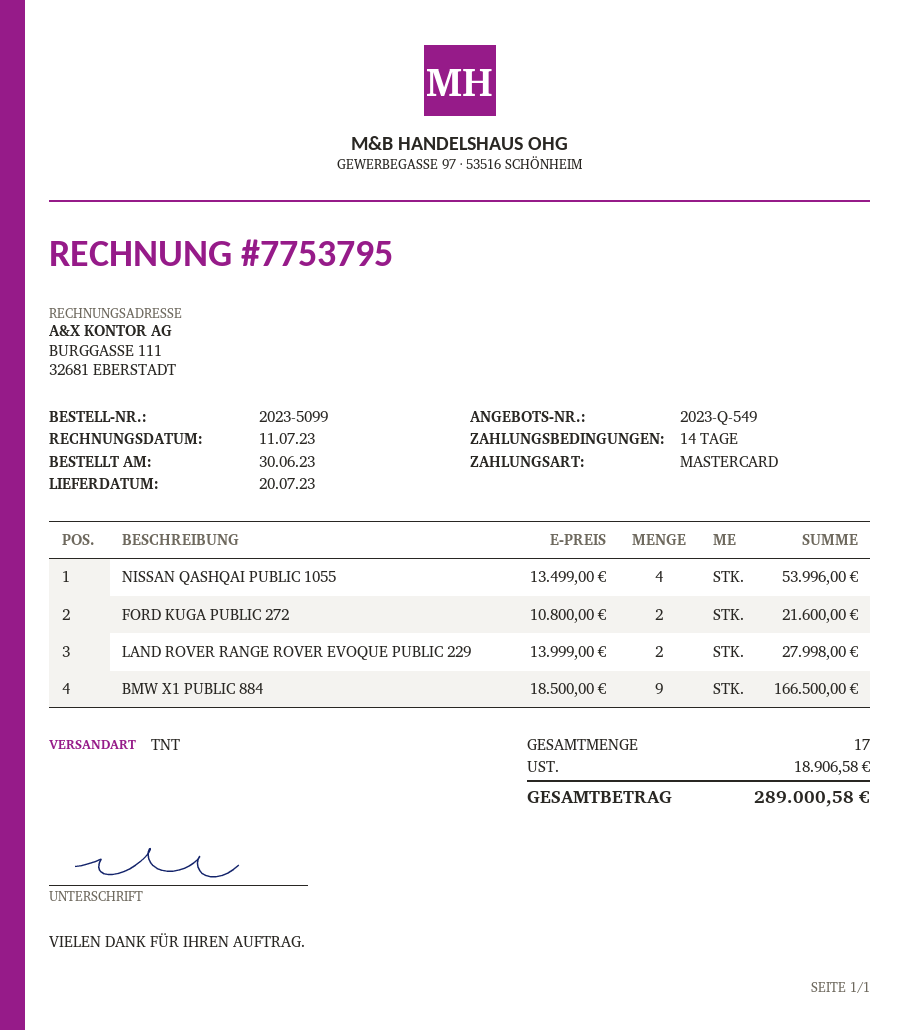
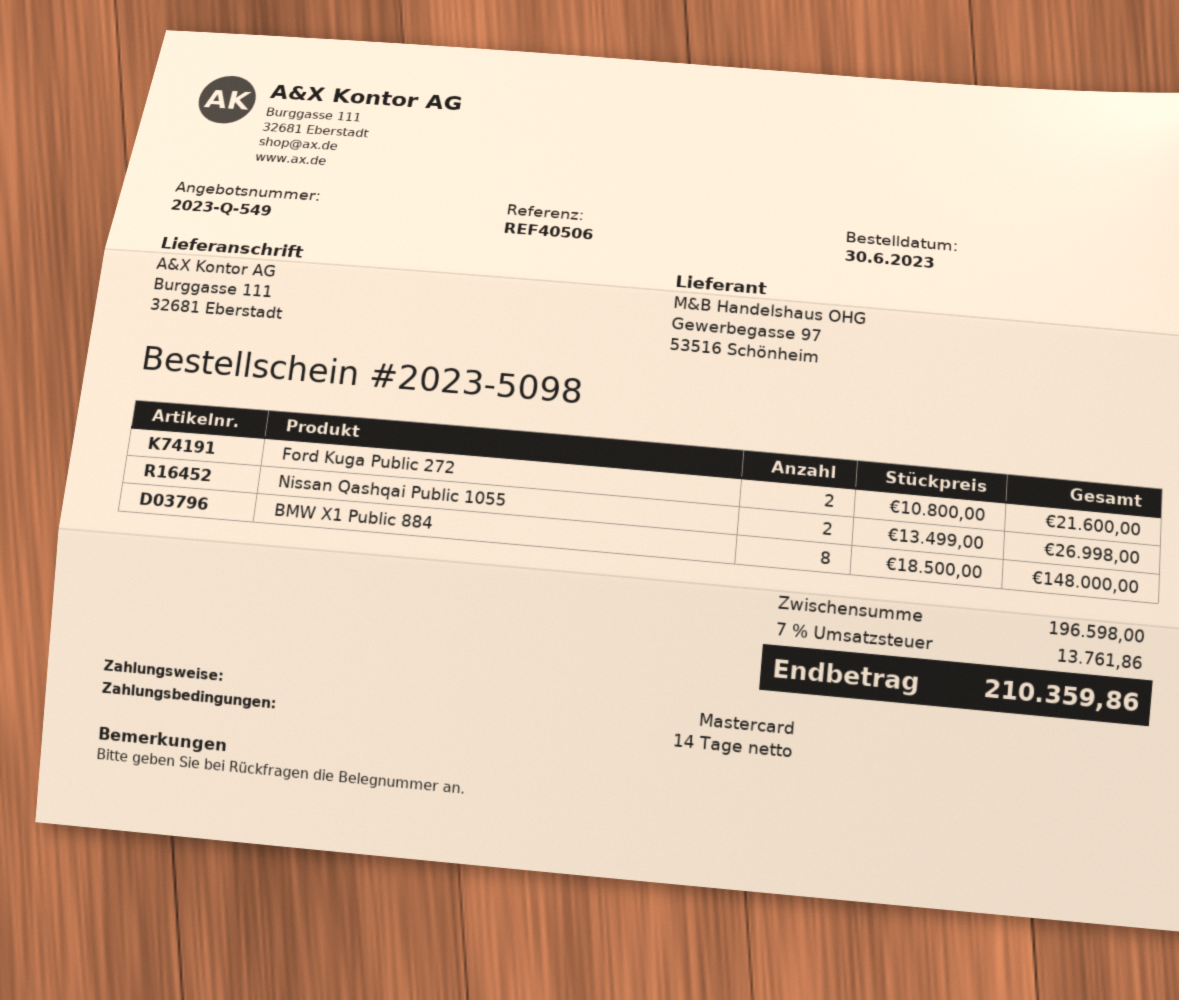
order number: 2023-5099 -> 2023-5098
NISSAN QASHQAI PUBLIC 1055: 4 x 13499.00 = 53996.00 -> 2 x 13499.00 = 26998.00
LAND ROVER RANGE ROVER EVOQUE PUBLIC 229: 2 x 13999.00 = 27998.00 -> none
BMW X1 PUBLIC 884: 9 x 18500.00 = 166500.00 -> 8 x 18500.00 = 148000.00
tax: 18906.58 -> 13761.86
total: 289000.58 -> 210359.86

